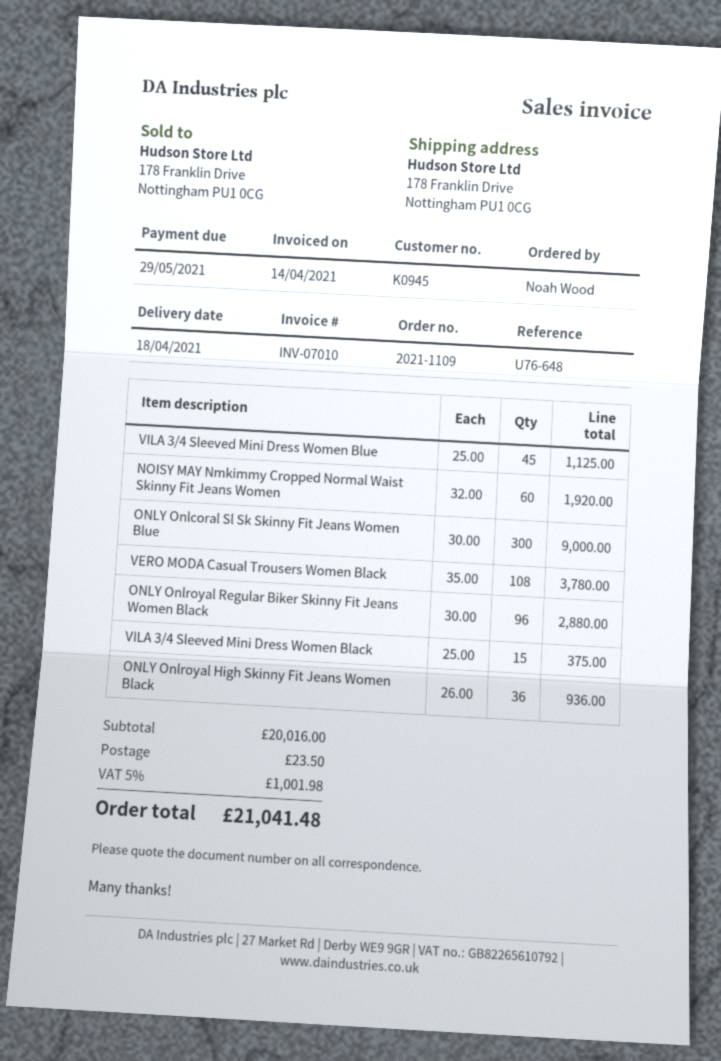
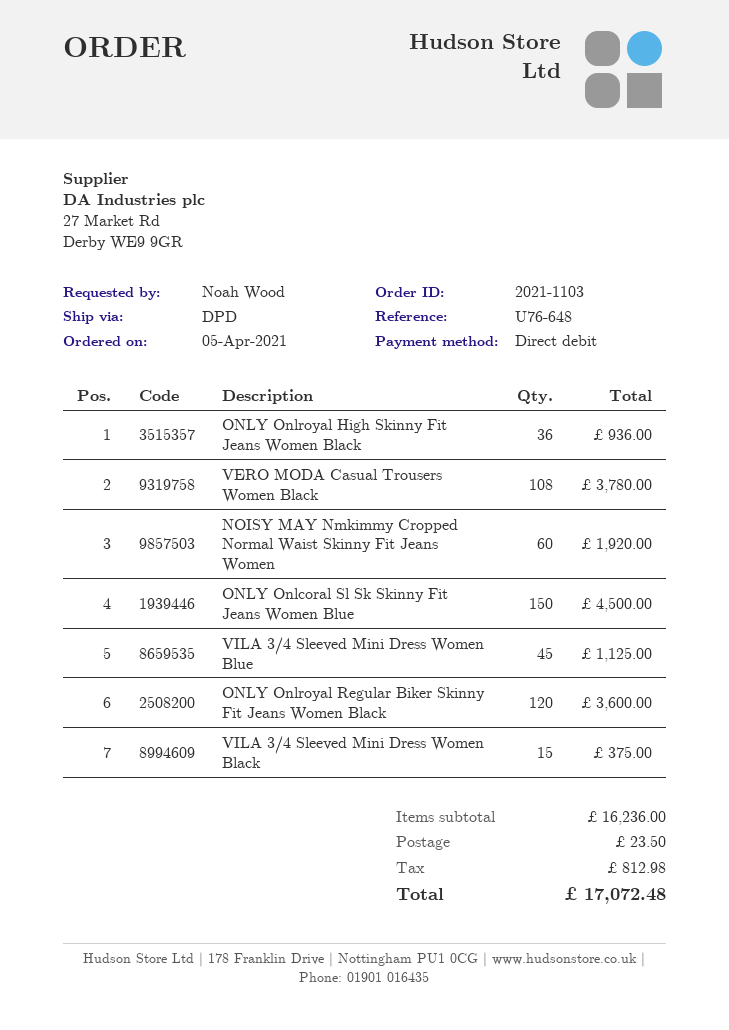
order number: 2021-1109 -> 2021-1103
ONLY Onlcoral Sl Sk Skinny Fit Jeans Women Blue: 300 for 9000.00 -> 150 for 4500.00
ONLY Onlroyal Regular Biker Skinny Fit Jeans Women Black: 96 for 2880.00 -> 120 for 3600.00
subtotal: 20016.00 -> 16236.00
tax: 1001.98 -> 812.98
total: 21041.48 -> 17072.48

